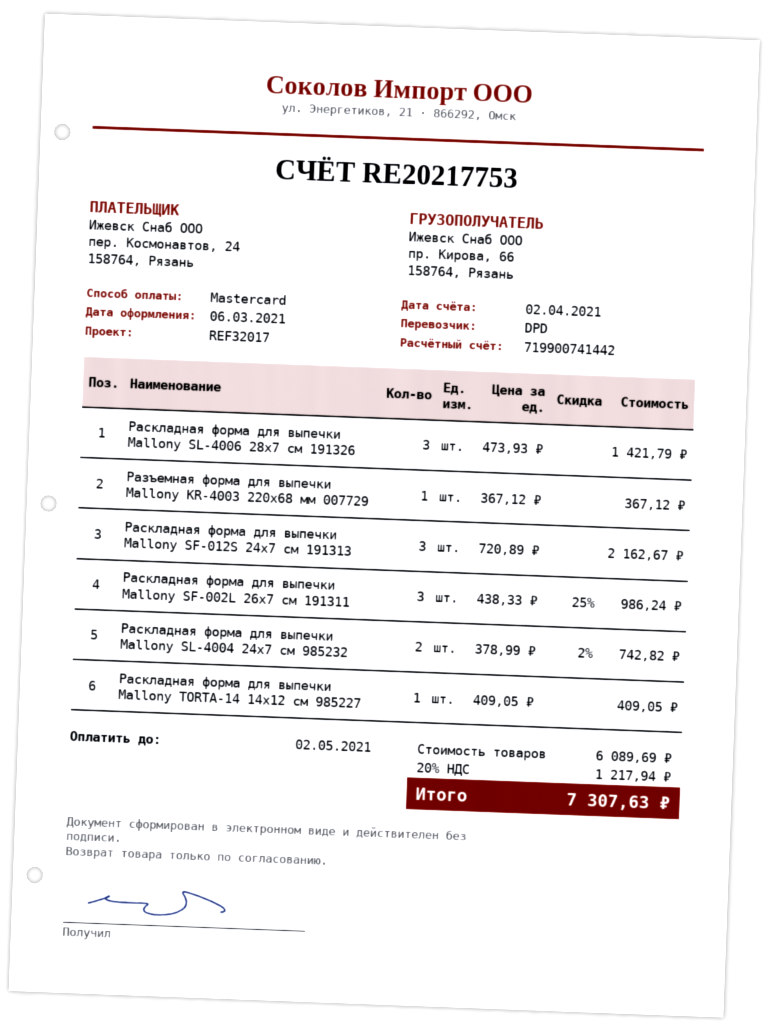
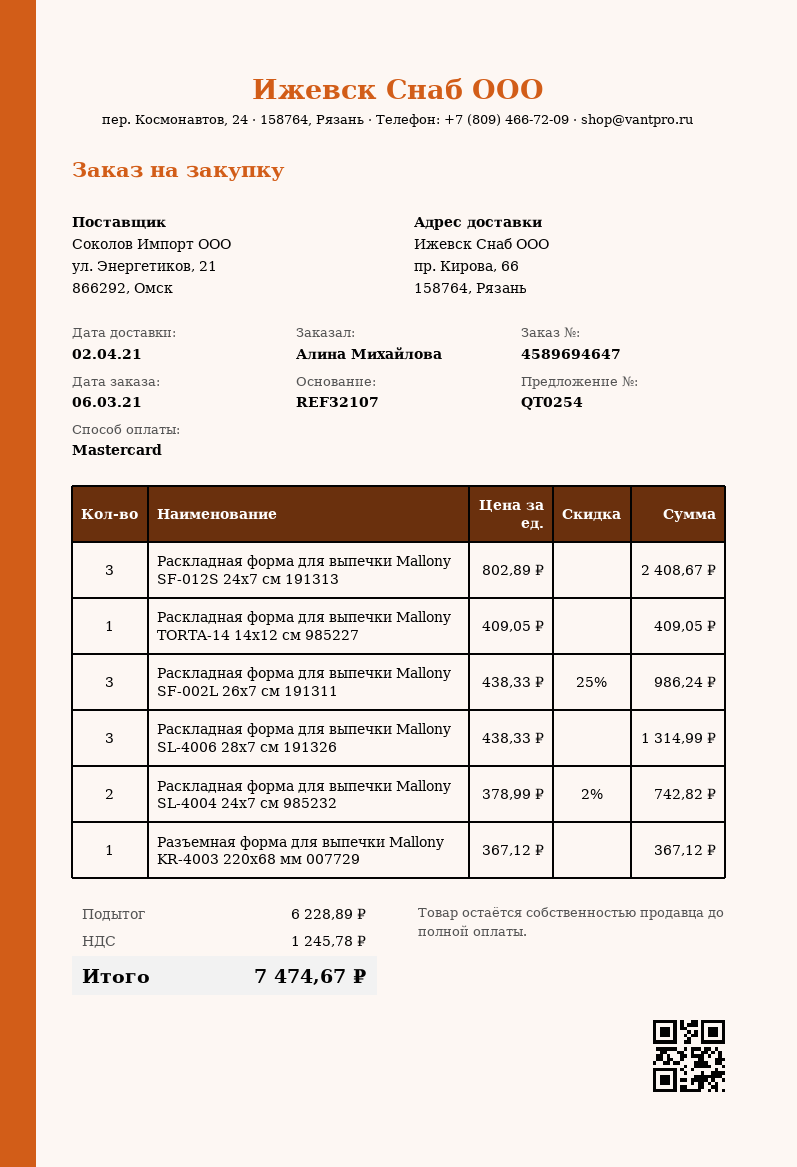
reference: REF32017 -> REF32107
Раскладная форма для выпечки Mallony SL-4006 28x7 см 191326: 3 x 473.93 = 1421.79 -> 3 x 438.33 = 1314.99
Раскладная форма для выпечки Mallony SF-012S 24x7 см 191313: 3 x 720.89 = 2162.67 -> 3 x 802.89 = 2408.67
subtotal: 6089.69 -> 6228.89
tax: 1217.94 -> 1245.78
total: 7307.63 -> 7474.67

